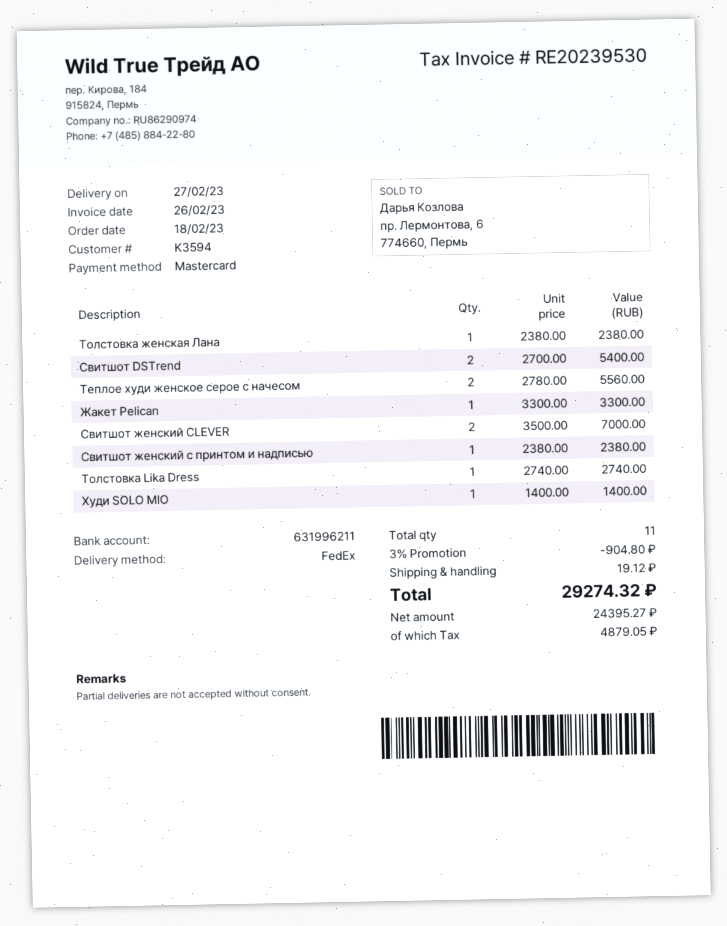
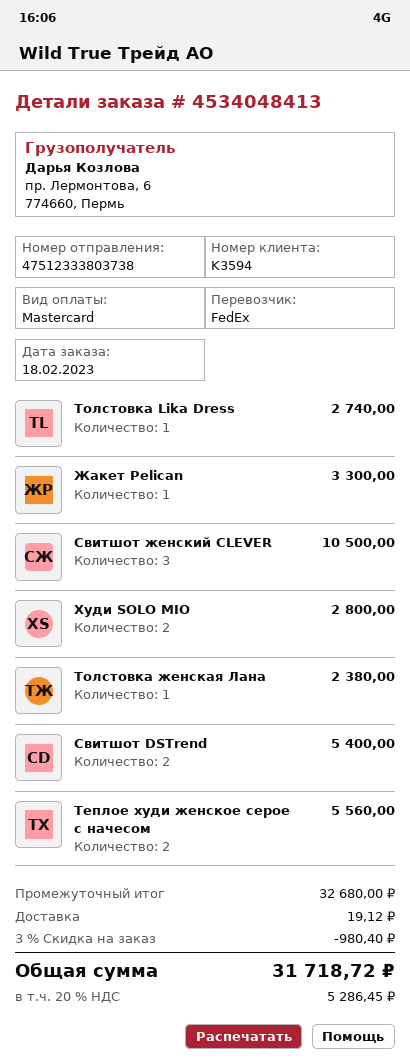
Свитшот женский CLEVER: 2 for 7000.00 -> 3 for 10500.00
Свитшот женский с принтом и надписью: 1 for 2380.00 -> none
Худи SOLO MIO: 1 for 1400.00 -> 2 for 2800.00
discount: 3% = 904.80 -> 3% = 980.40
tax: 4879.05 -> 5286.45
total: 29274.32 -> 31718.72

